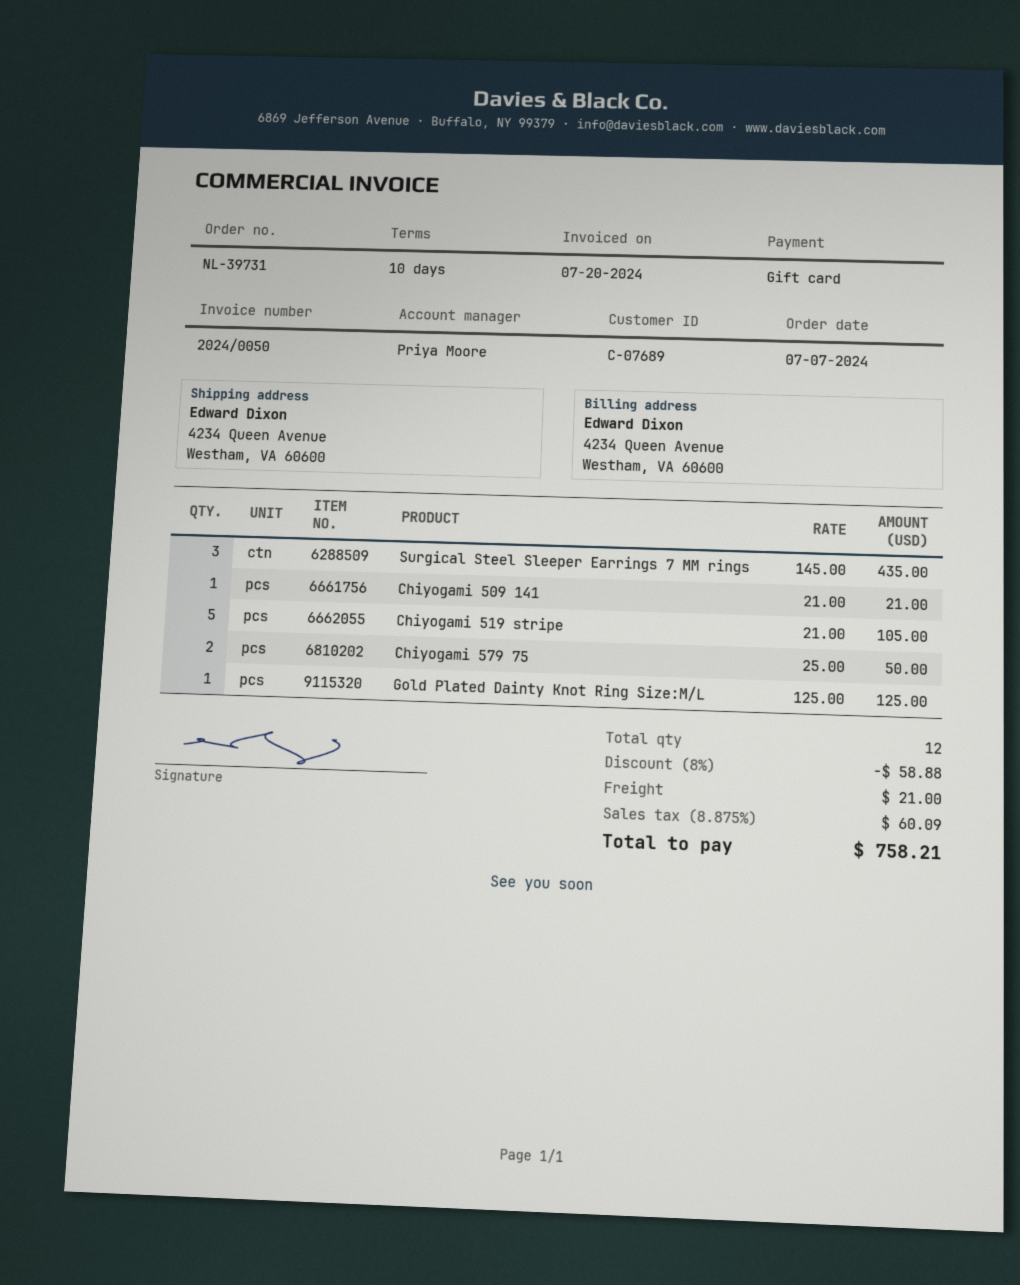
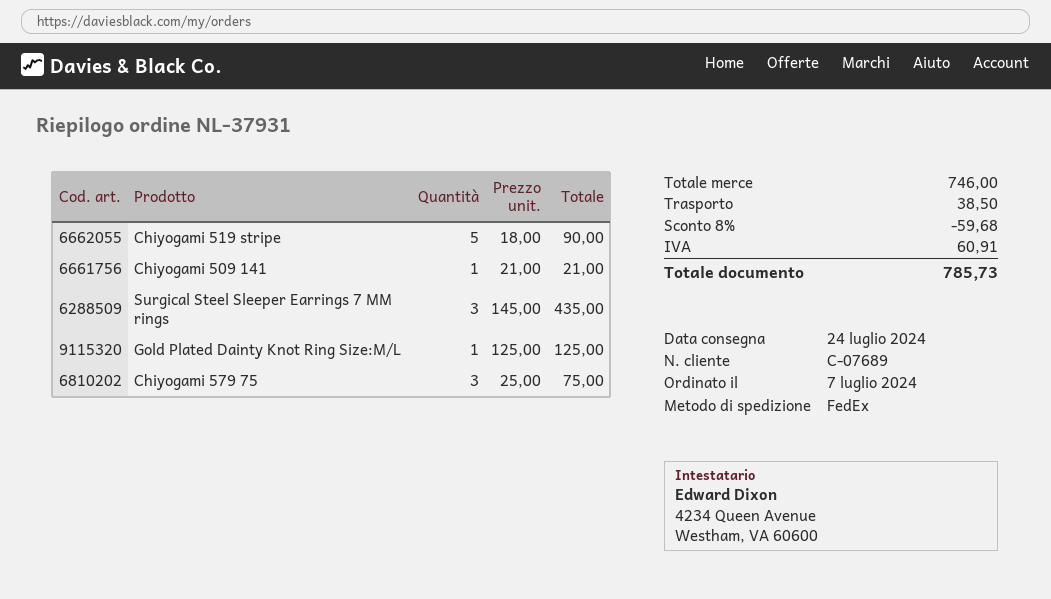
order number: NL-39731 -> NL-37931
Chiyogami 519 stripe: 5 x 21.00 = 105.00 -> 5 x 18.00 = 90.00
Chiyogami 579 75: 2 x 25.00 = 50.00 -> 3 x 25.00 = 75.00
discount: 8% = 58.88 -> 8% = 59.68
shipping: 21.00 -> 38.50
tax: 60.09 -> 60.91
total: 758.21 -> 785.73

